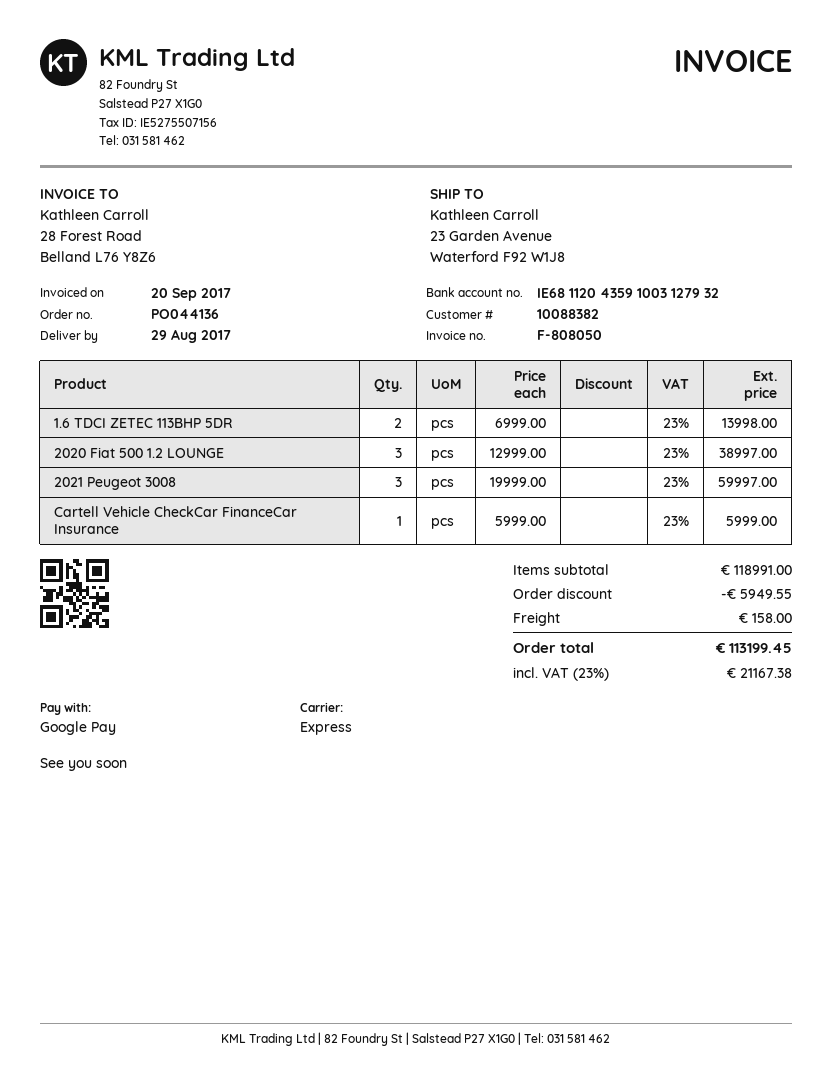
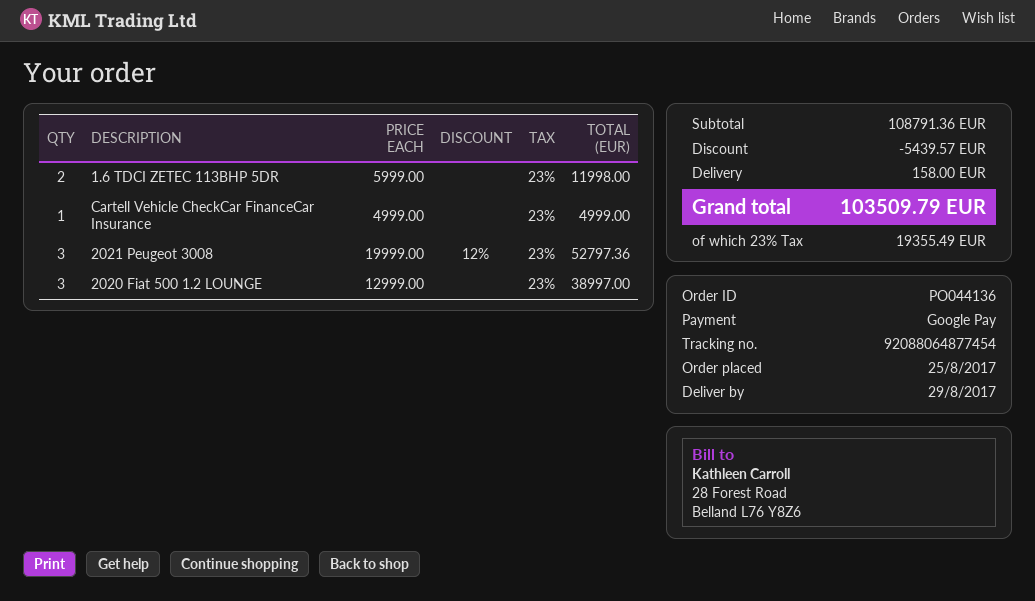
1.6 TDCI ZETEC 113BHP 5DR: 2 x 6999.00 = 13998.00 -> 2 x 5999.00 = 11998.00
2021 Peugeot 3008: 3 x 19999.00 = 59997.00 -> 3 x 19999.00 - 12% = 52797.36
Cartell Vehicle CheckCar FinanceCar Insurance: 1 x 5999.00 = 5999.00 -> 1 x 4999.00 = 4999.00
subtotal: 118991.00 -> 108791.36
discount: 5949.55 -> 5439.57
tax: 23% = 21167.38 -> 23% = 19355.49
total: 113199.45 -> 103509.79

